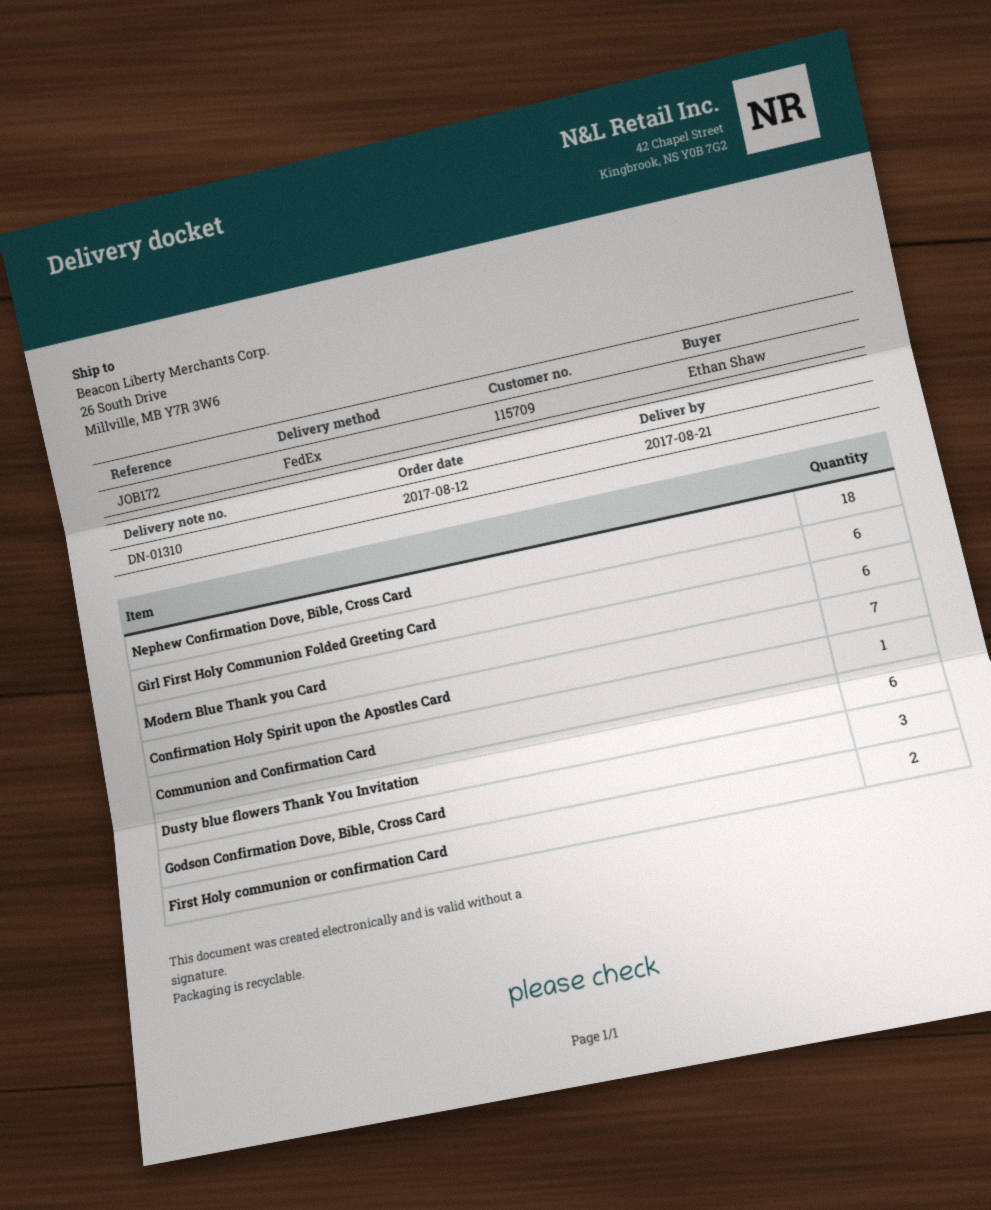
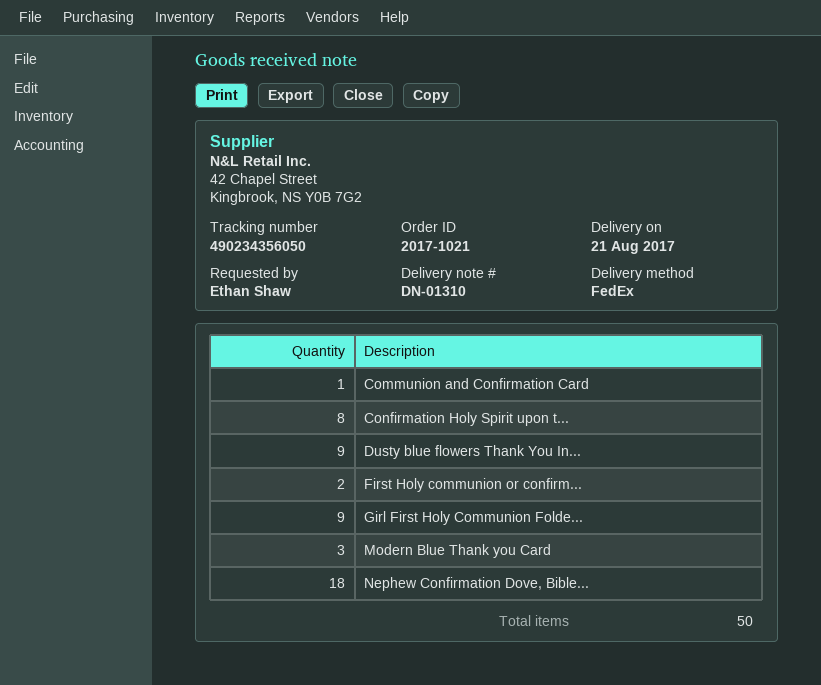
Girl First Holy Communion Folded Greeting Card: 6 -> 9
Modern Blue Thank you Card: 6 -> 3
Confirmation Holy Spirit upon the Apostles Card: 7 -> 8
Dusty blue flowers Thank You Invitation: 6 -> 9
Godson Confirmation Dove, Bible, Cross Card: 3 -> none

